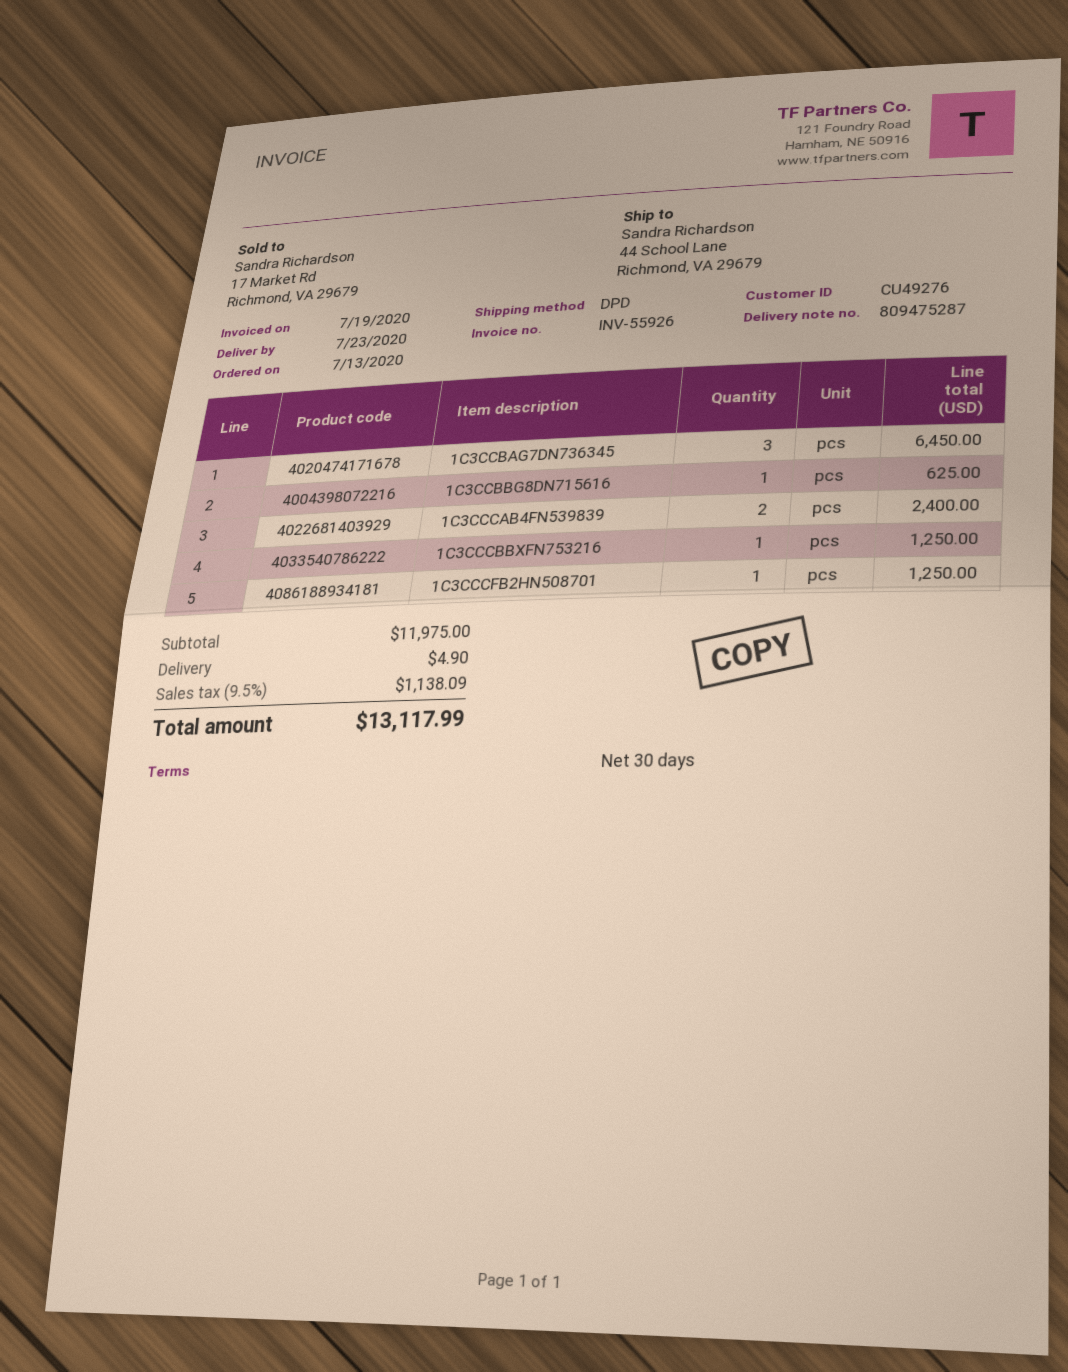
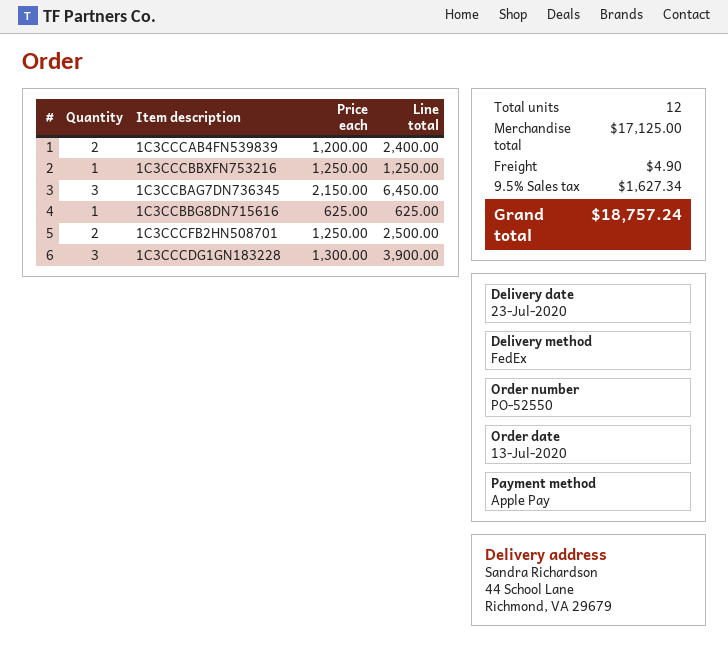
shipping method: DPD -> FedEx
1C3CCCFB2HN508701: 1 for 1250.00 -> 2 for 2500.00
1C3CCCDG1GN183228: none -> 3 for 3900.00
subtotal: 11975.00 -> 17125.00
tax: 9.5% = 1138.09 -> 9.5% = 1627.34
total: 13117.99 -> 18757.24

